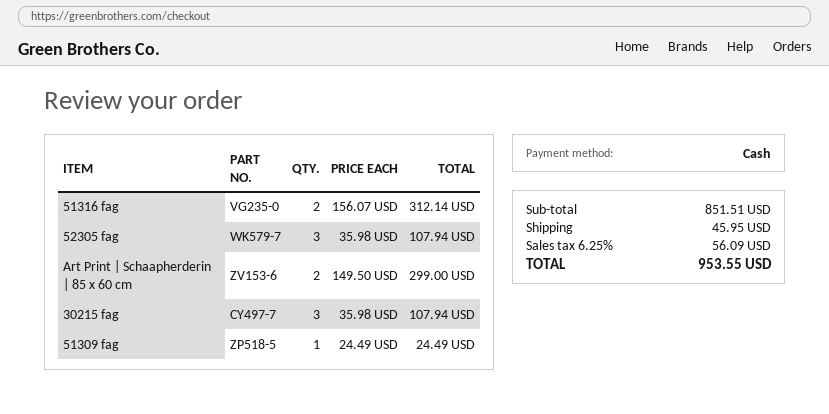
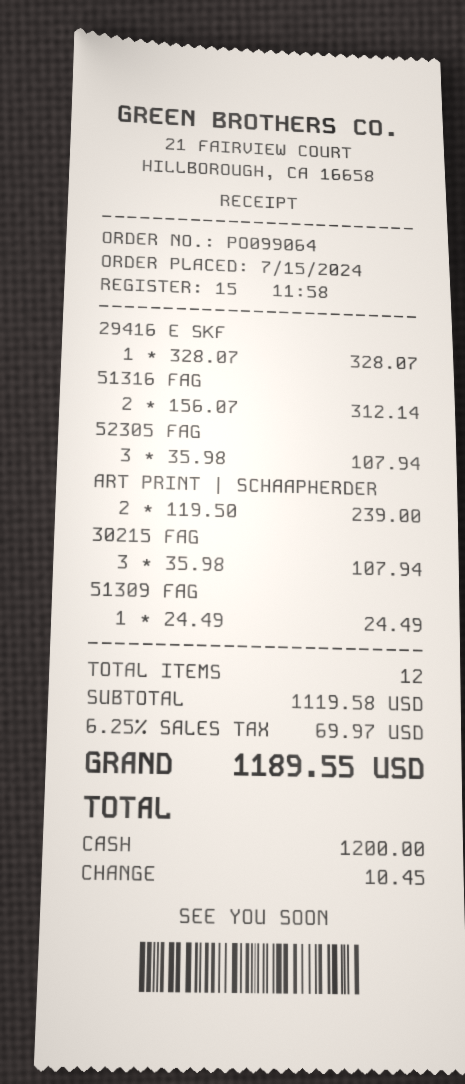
Art Print | Schaapherderin | 85 x 60 cm: 2 x 149.50 = 299.00 -> 2 x 119.50 = 239.00
29416 E SKF: none -> 1 x 328.07 = 328.07
subtotal: 851.51 -> 1119.58
shipping: 45.95 -> none
tax: 6.25% = 56.09 -> 6.25% = 69.97
total: 953.55 -> 1189.55

